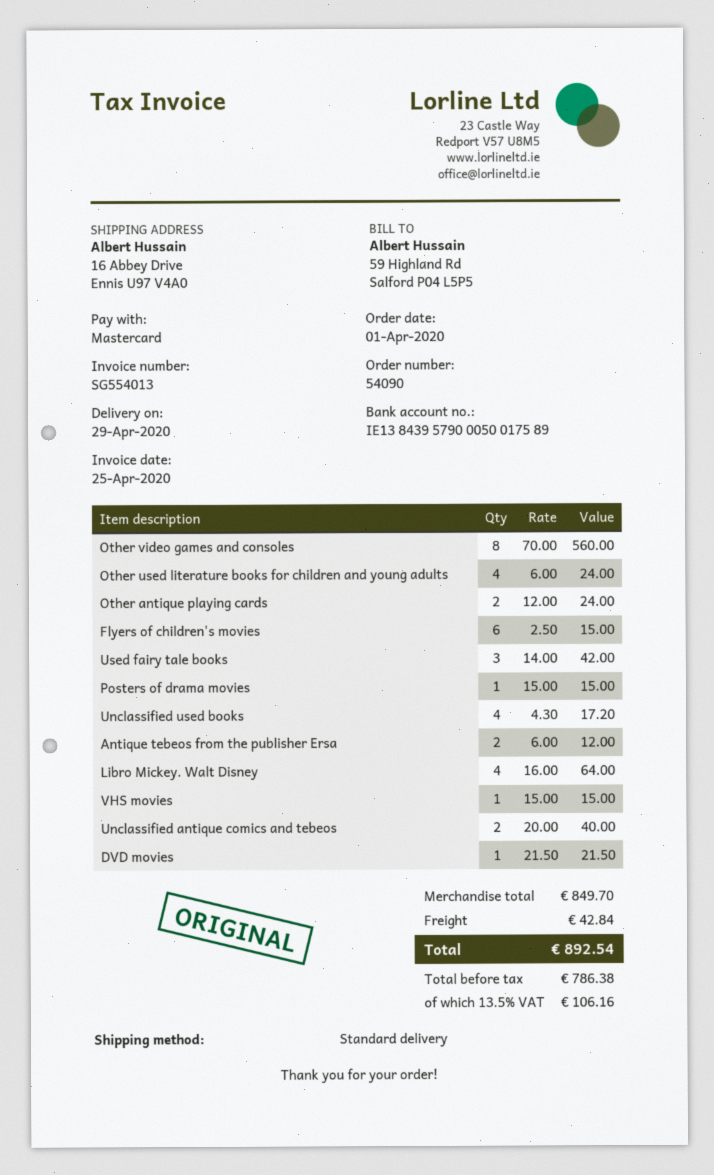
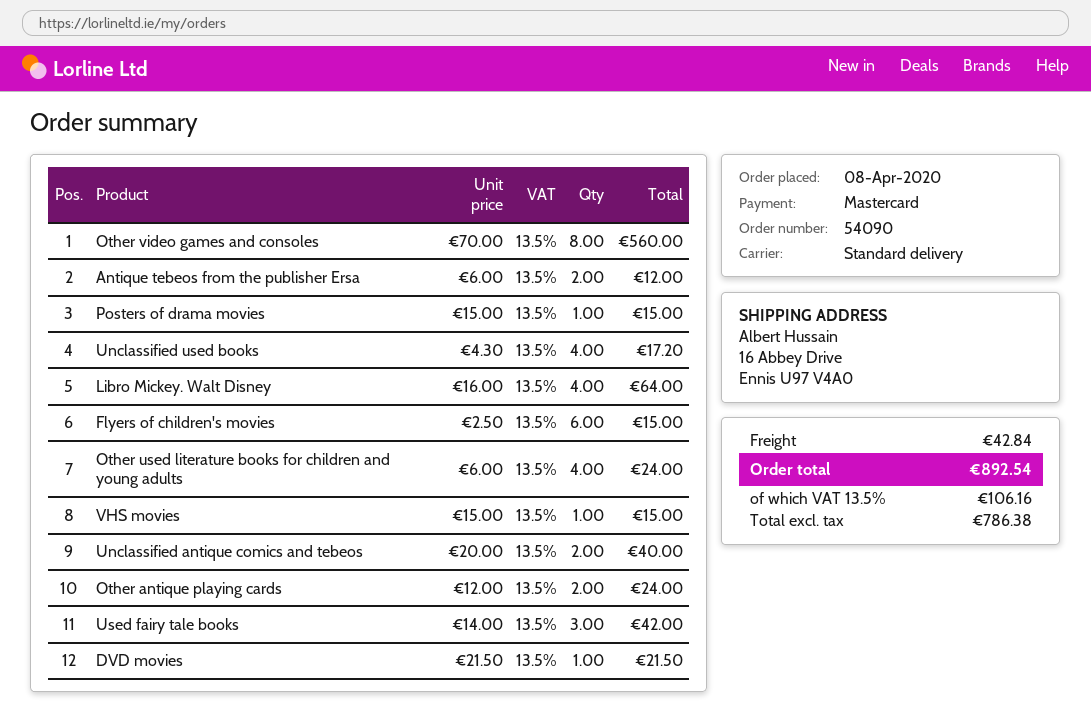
order date: 2020-04-01 -> 2020-04-08

